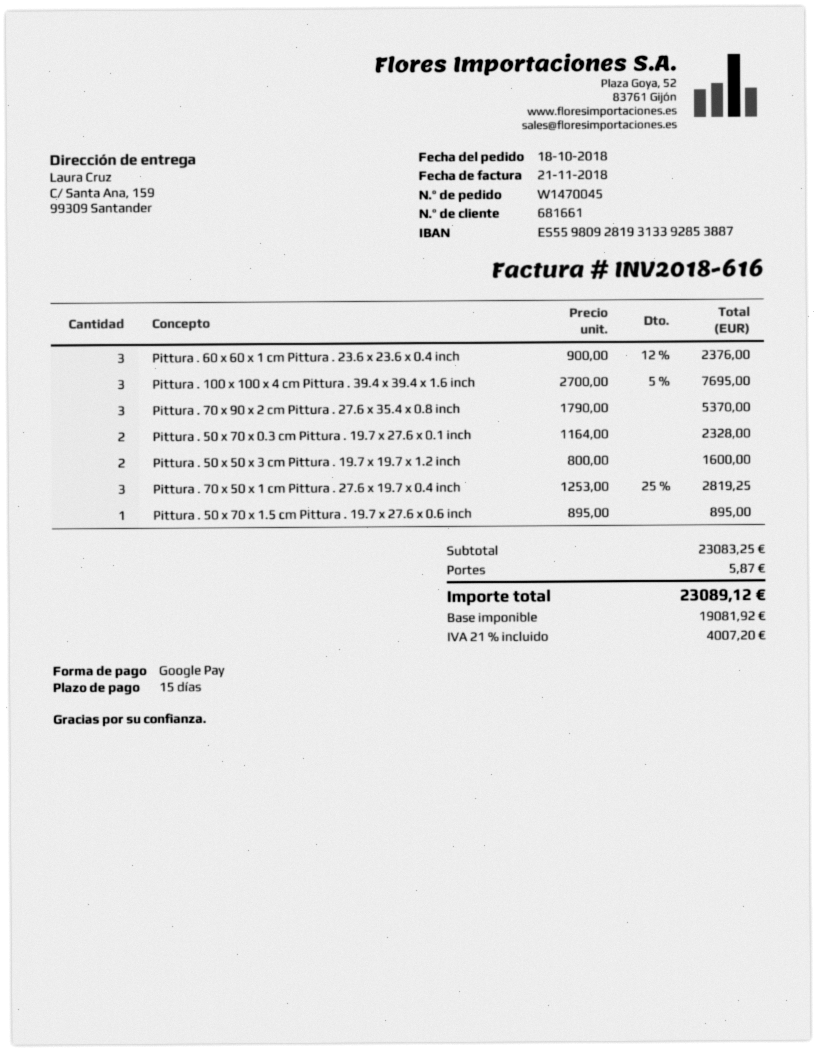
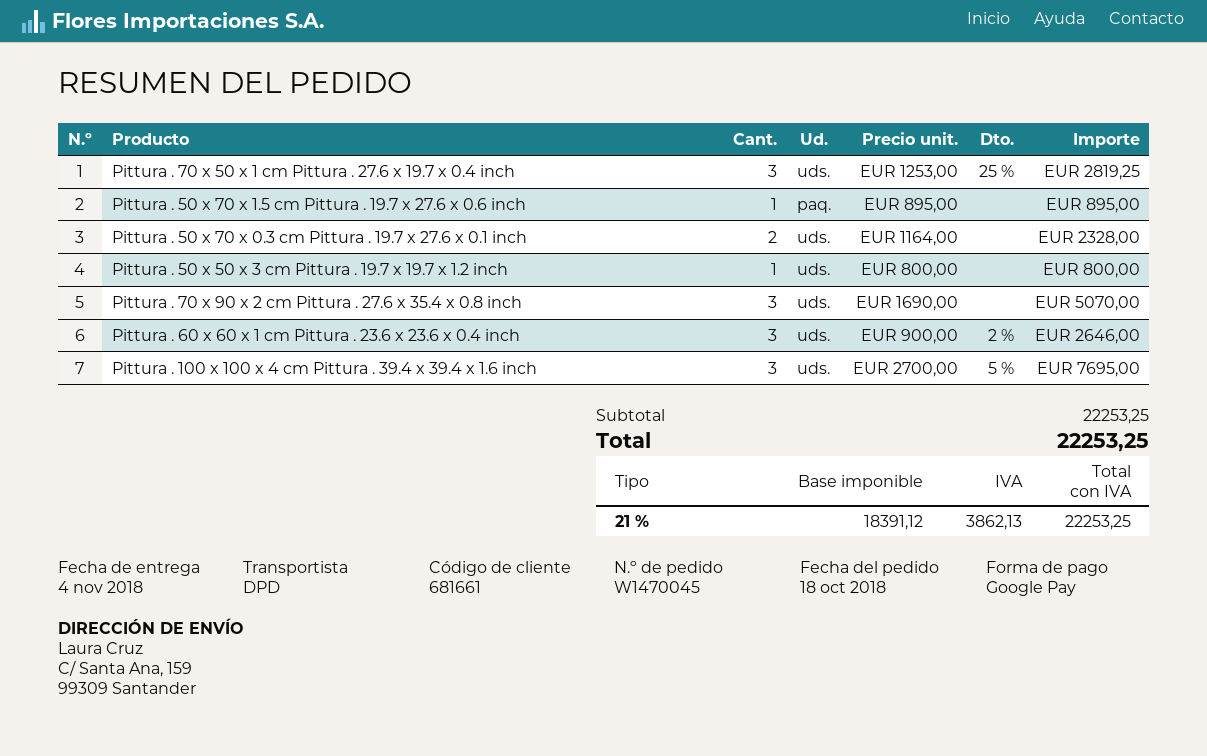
Pittura . 60 x 60 x 1 cm Pittura . 23.6 x 23.6 x 0.4 inch: 3 x 900.00 - 12% = 2376.00 -> 3 x 900.00 - 2% = 2646.00
Pittura . 70 x 90 x 2 cm Pittura . 27.6 x 35.4 x 0.8 inch: 3 x 1790.00 = 5370.00 -> 3 x 1690.00 = 5070.00
Pittura . 50 x 50 x 3 cm Pittura . 19.7 x 19.7 x 1.2 inch: 2 x 800.00 = 1600.00 -> 1 x 800.00 = 800.00
subtotal: 23083.25 -> 22253.25
shipping: 5.87 -> none
net: 19081.92 -> 18391.12
tax: 21% = 4007.20 -> 21% = 3862.13
total: 23089.12 -> 22253.25

